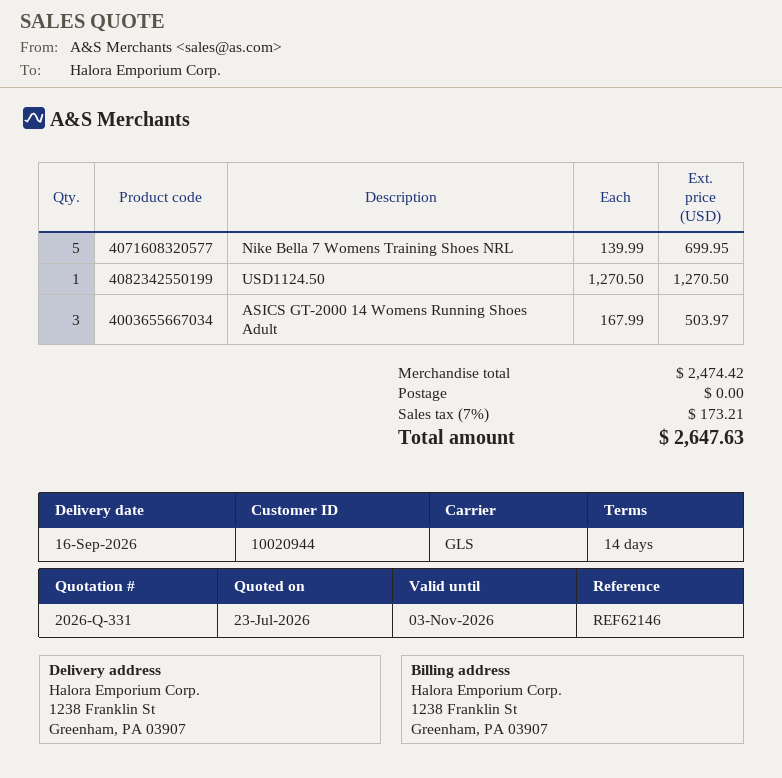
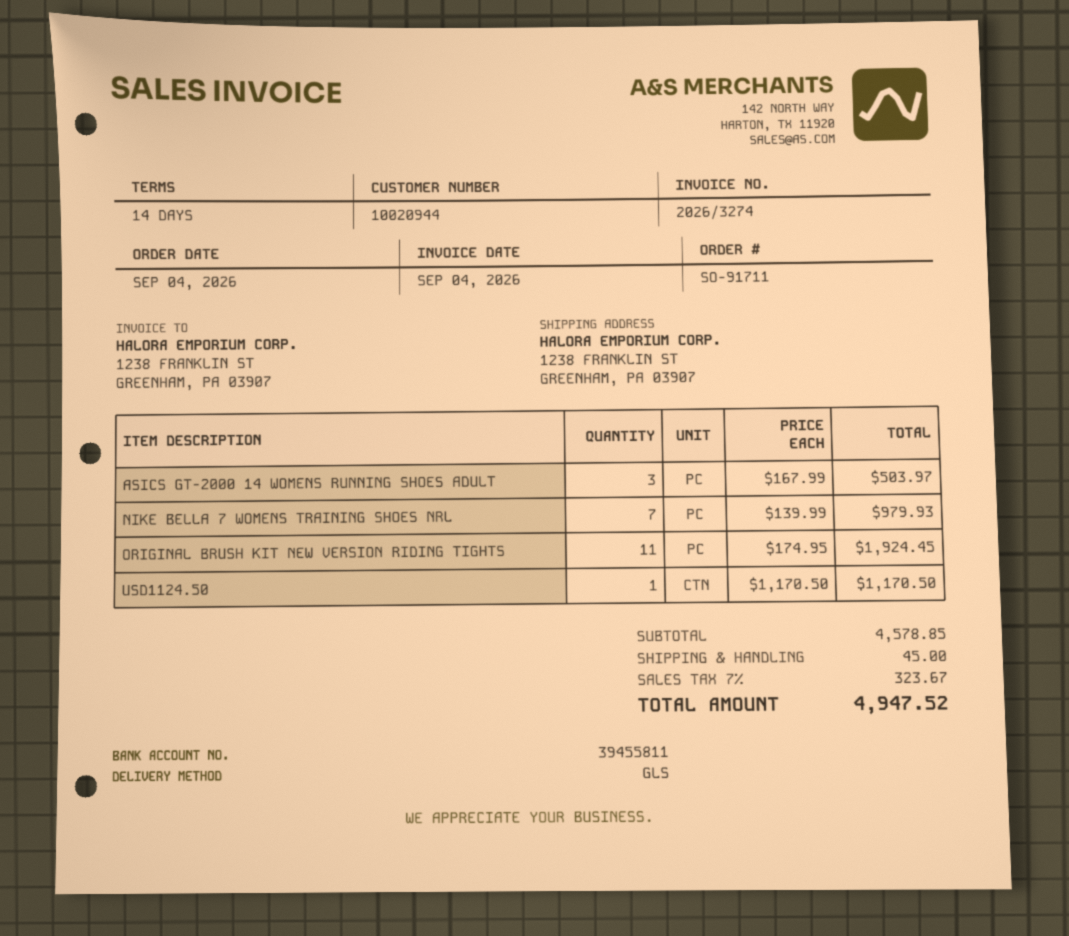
Nike Bella 7 Womens Training Shoes NRL: 5 x 139.99 = 699.95 -> 7 x 139.99 = 979.93
USD1124.50: 1 x 1270.50 = 1270.50 -> 1 x 1170.50 = 1170.50
ORIGINAL BRUSH KIT NEW VERSION RIDING TIGHTS: none -> 11 x 174.95 = 1924.45
subtotal: 2474.42 -> 4578.85
shipping: 0.00 -> 45.00
tax: 7% = 173.21 -> 7% = 323.67
total: 2647.63 -> 4947.52

